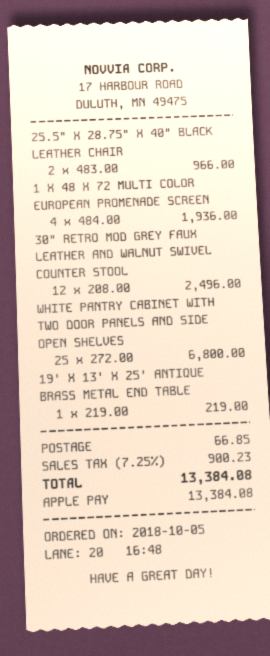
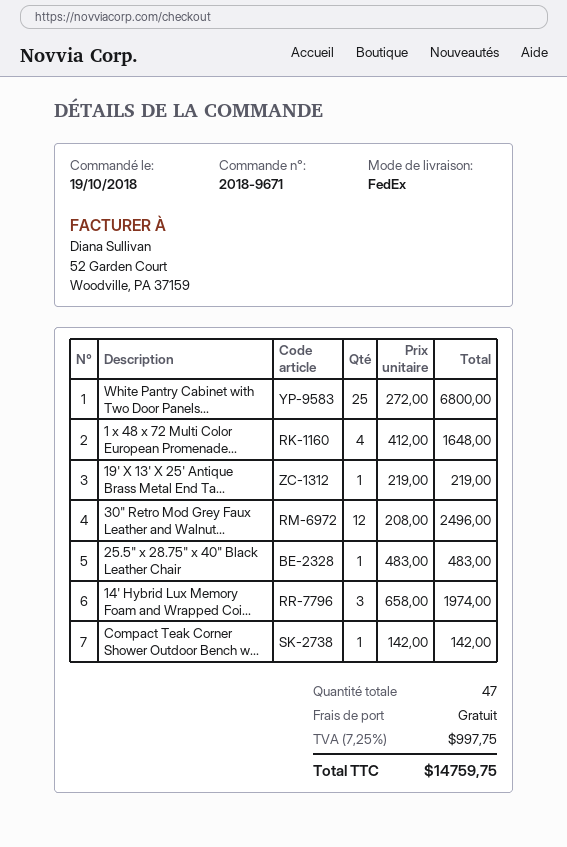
order date: 2018-10-05 -> 2018-10-19
25.5" X 28.75" X 40" BLACK LEATHER CHAIR: 2 x 483.00 = 966.00 -> 1 x 483.00 = 483.00
1 X 48 X 72 MULTI COLOR EUROPEAN PROMENADE SCREEN: 4 x 484.00 = 1936.00 -> 4 x 412.00 = 1648.00
14' Hybrid Lux Memory Foam and Wrapped Coi...: none -> 3 x 658.00 = 1974.00
Compact Teak Corner Shower Outdoor Bench w...: none -> 1 x 142.00 = 142.00
shipping: 66.85 -> 0.00
tax: 7.25% = 900.23 -> 7.25% = 997.75
total: 13384.08 -> 14759.75

